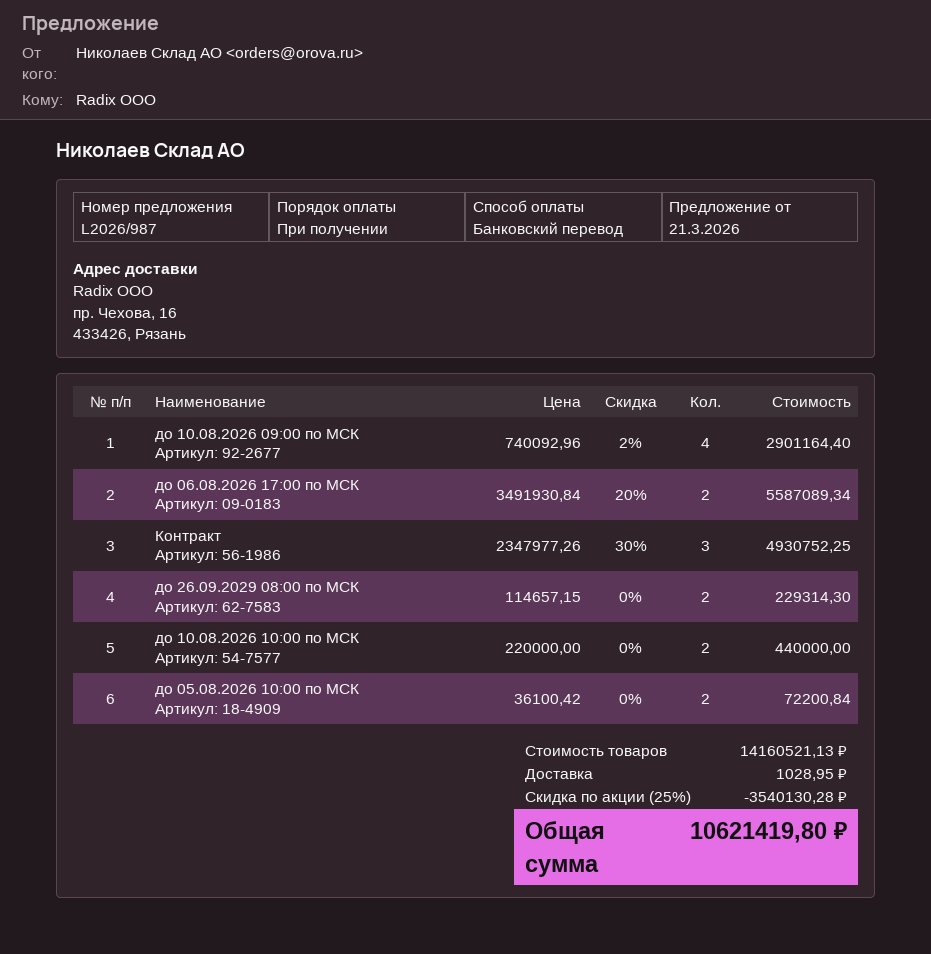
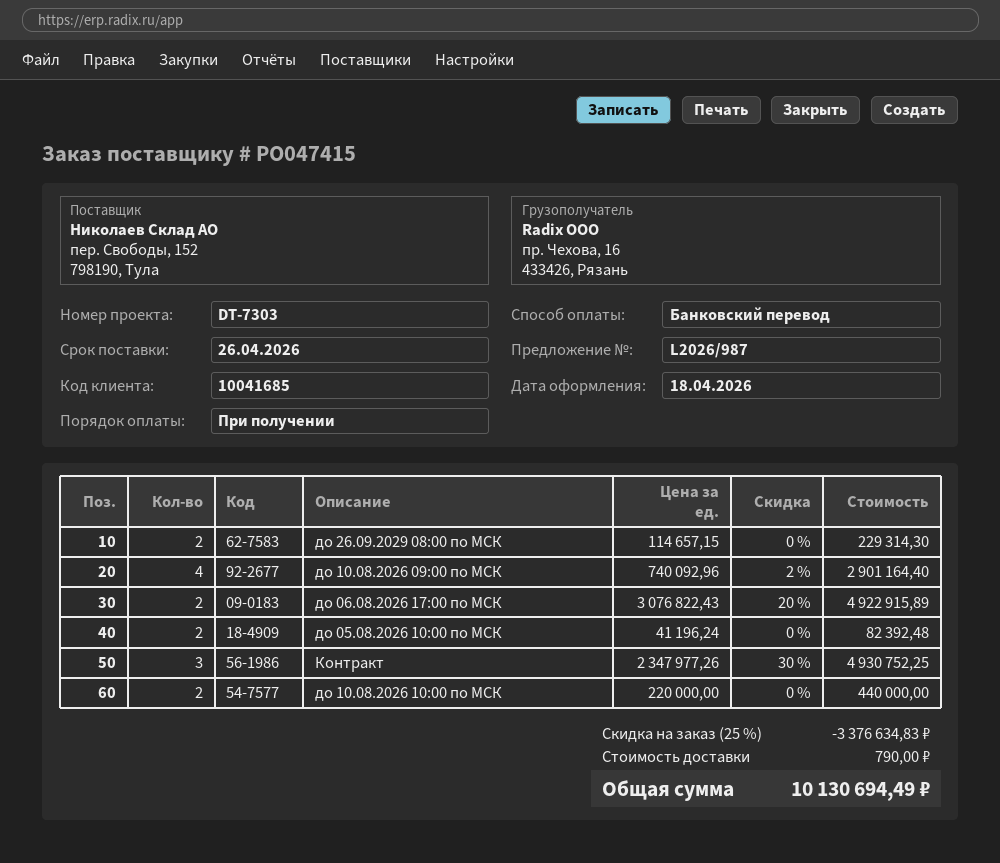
до 06.08.2026 17:00 по МСК: 2 x 3491930.84 - 20% = 5587089.34 -> 2 x 3076822.43 - 20% = 4922915.89
до 05.08.2026 10:00 по МСК: 2 x 36100.42 = 72200.84 -> 2 x 41196.24 = 82392.48
discount: 25% = 3540130.28 -> 25% = 3376634.83
shipping: 1028.95 -> 790.00
total: 10621419.80 -> 10130694.49

